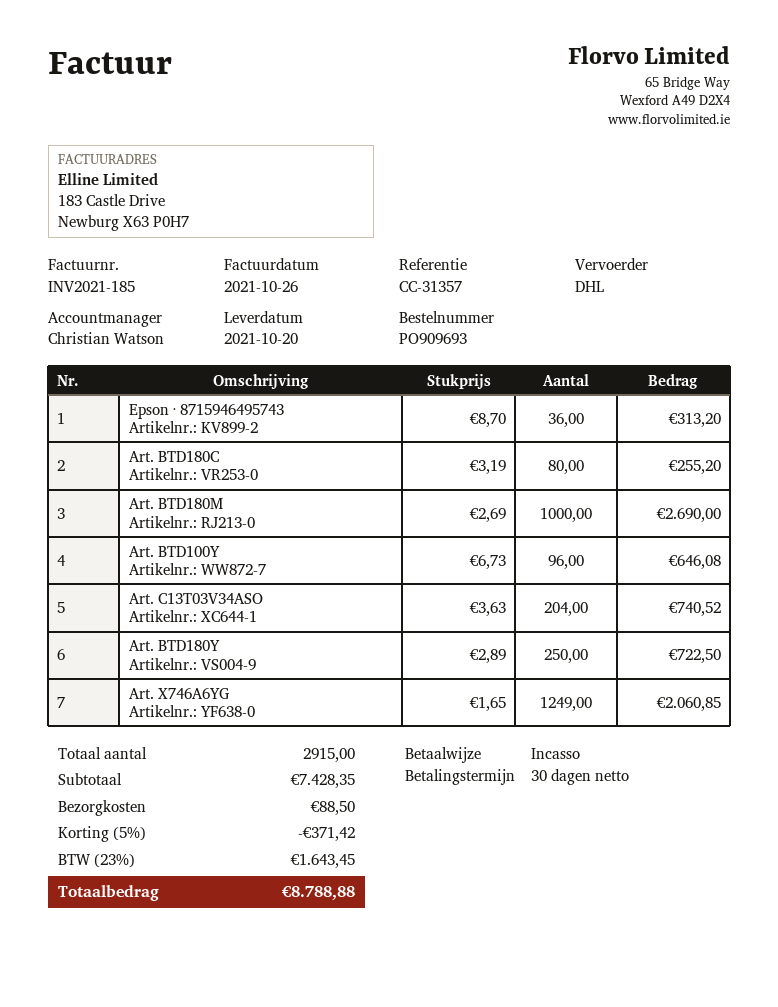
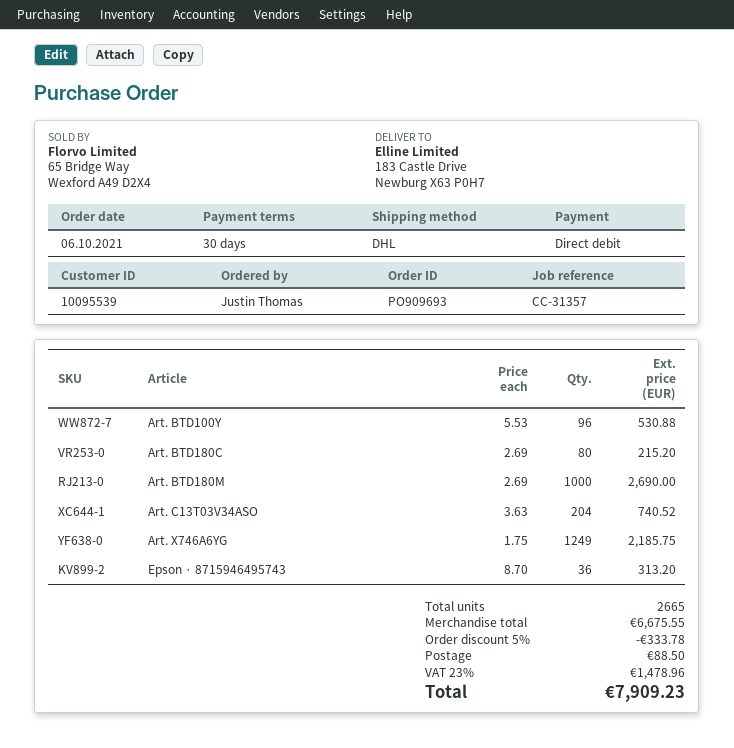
Art. BTD180C: 80 x 3.19 = 255.20 -> 80 x 2.69 = 215.20
Art. BTD100Y: 96 x 6.73 = 646.08 -> 96 x 5.53 = 530.88
Art. BTD180Y: 250 x 2.89 = 722.50 -> none
Art. X746A6YG: 1249 x 1.65 = 2060.85 -> 1249 x 1.75 = 2185.75
total quantity: 2915 -> 2665
subtotal: 7428.35 -> 6675.55
discount: 5% = 371.42 -> 5% = 333.78
tax: 23% = 1643.45 -> 23% = 1478.96
total: 8788.88 -> 7909.23

